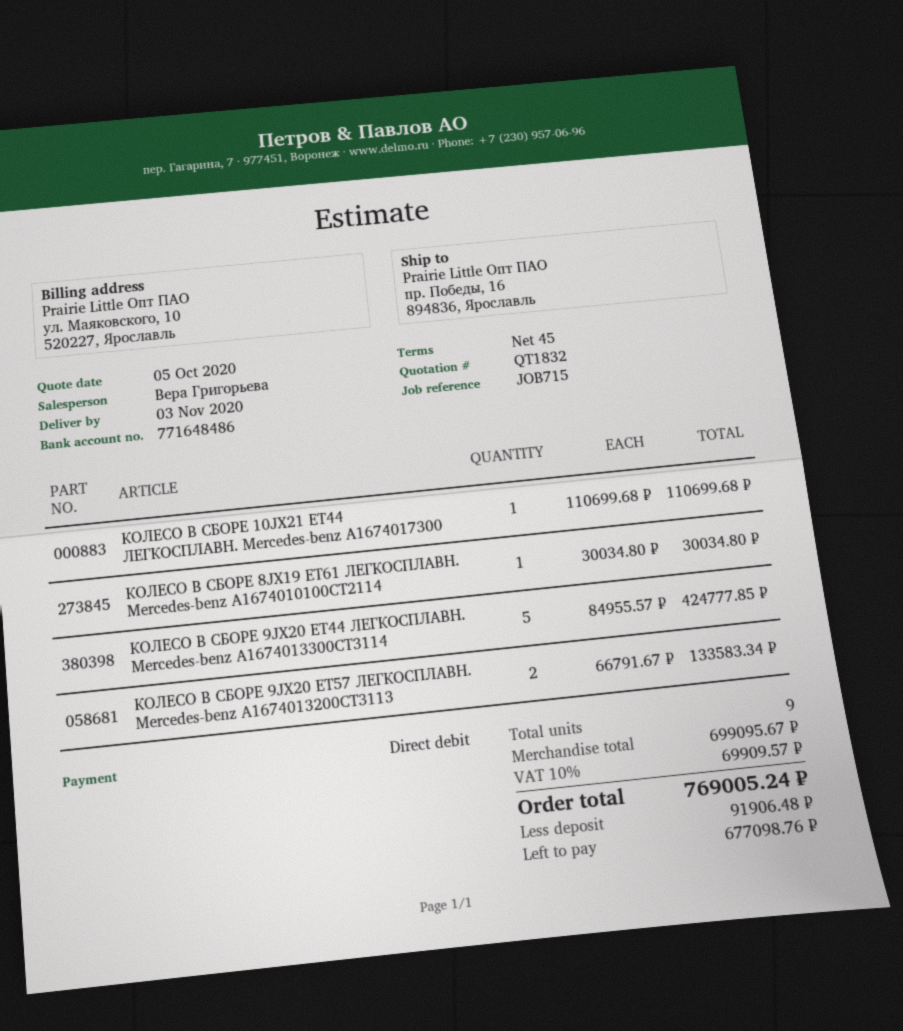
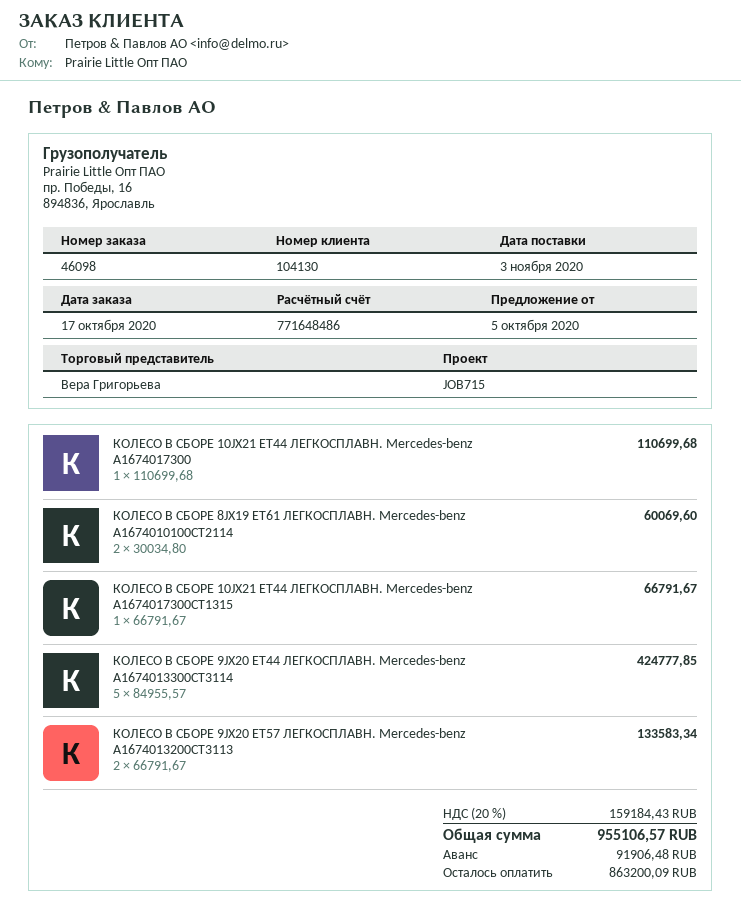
КОЛЕСО В СБОРЕ 8JX19 ET61 ЛЕГКОСПЛАВН. Mercedes-benz A1674010100CT2114: 1 x 30034.80 = 30034.80 -> 2 x 30034.80 = 60069.60
КОЛЕСО В СБОРЕ 10JX21 ET44 ЛЕГКОСПЛАВН. Mercedes-benz A1674017300CT1315: none -> 1 x 66791.67 = 66791.67
tax: 10% = 69909.57 -> 20% = 159184.43
total: 769005.24 -> 955106.57
balance: 677098.76 -> 863200.09

